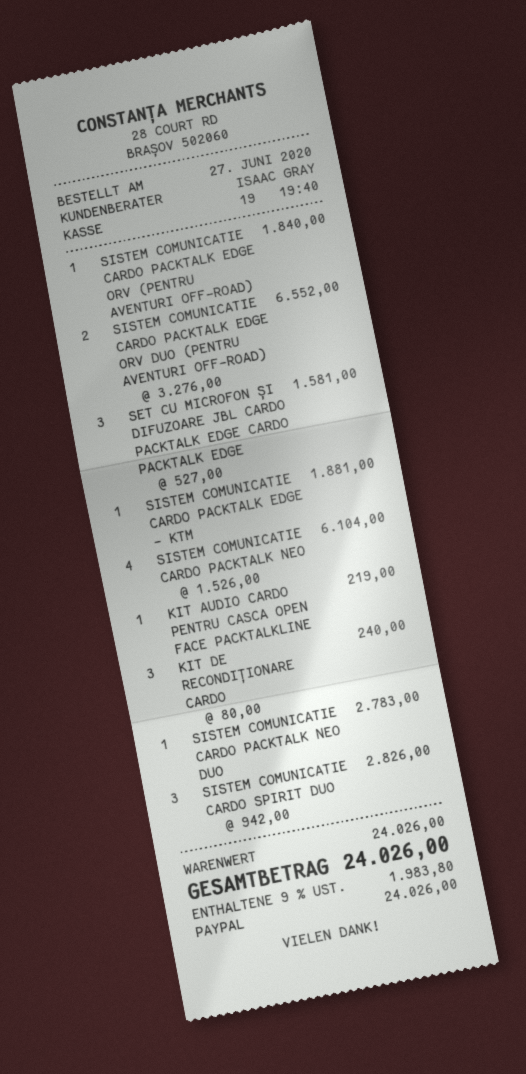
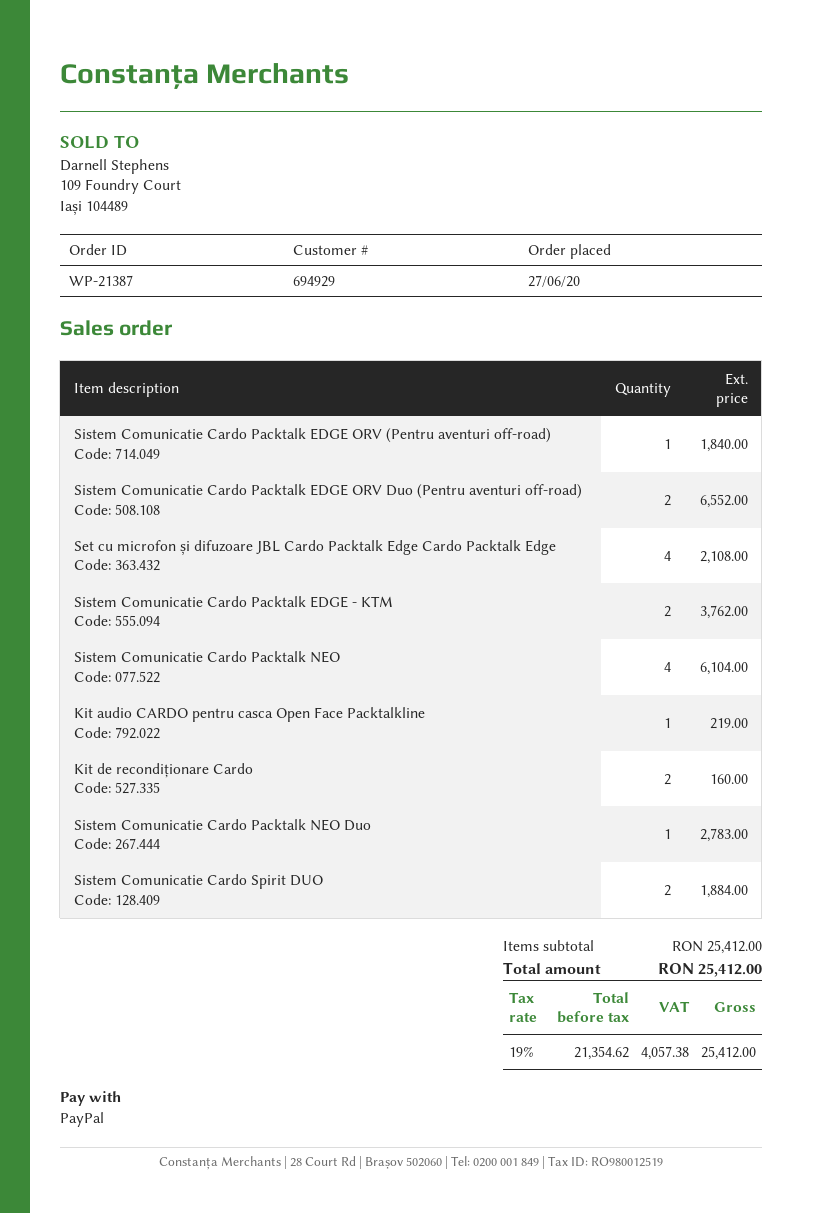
SET CU MICROFON ȘI DIFUZOARE JBL CARDO PACKTALK EDGE CARDO PACKTALK EDGE: 3 for 1581.00 -> 4 for 2108.00
SISTEM COMUNICATIE CARDO PACKTALK EDGE - KTM: 1 for 1881.00 -> 2 for 3762.00
KIT DE RECONDIȚIONARE CARDO: 3 for 240.00 -> 2 for 160.00
SISTEM COMUNICATIE CARDO SPIRIT DUO: 3 for 2826.00 -> 2 for 1884.00
subtotal: 24026.00 -> 25412.00
tax: 9% = 1983.80 -> 19% = 4057.38
total: 24026.00 -> 25412.00

